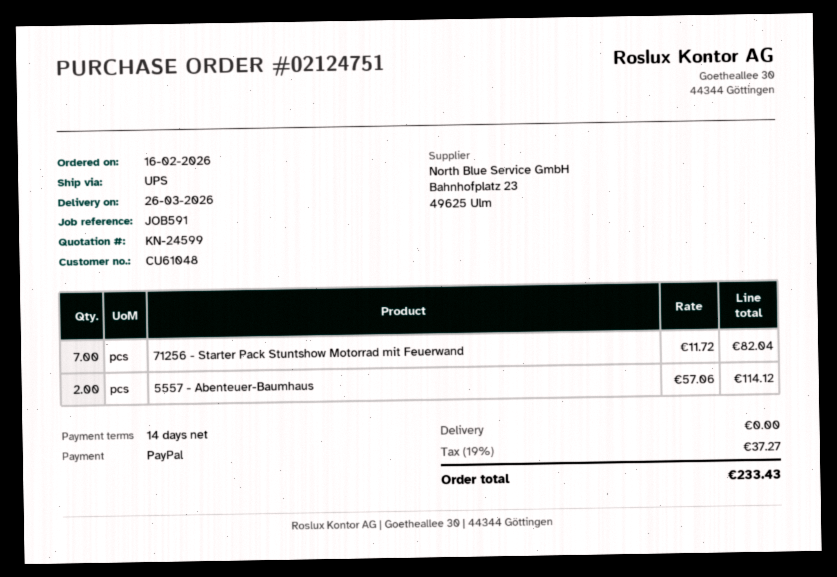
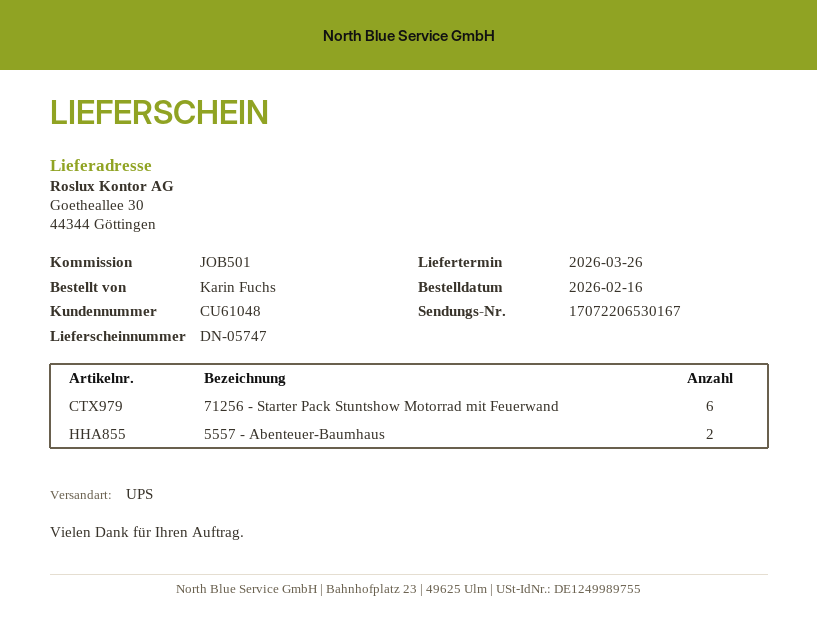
reference: JOB591 -> JOB501
71256 - Starter Pack Stuntshow Motorrad mit Feuerwand: 7 -> 6

